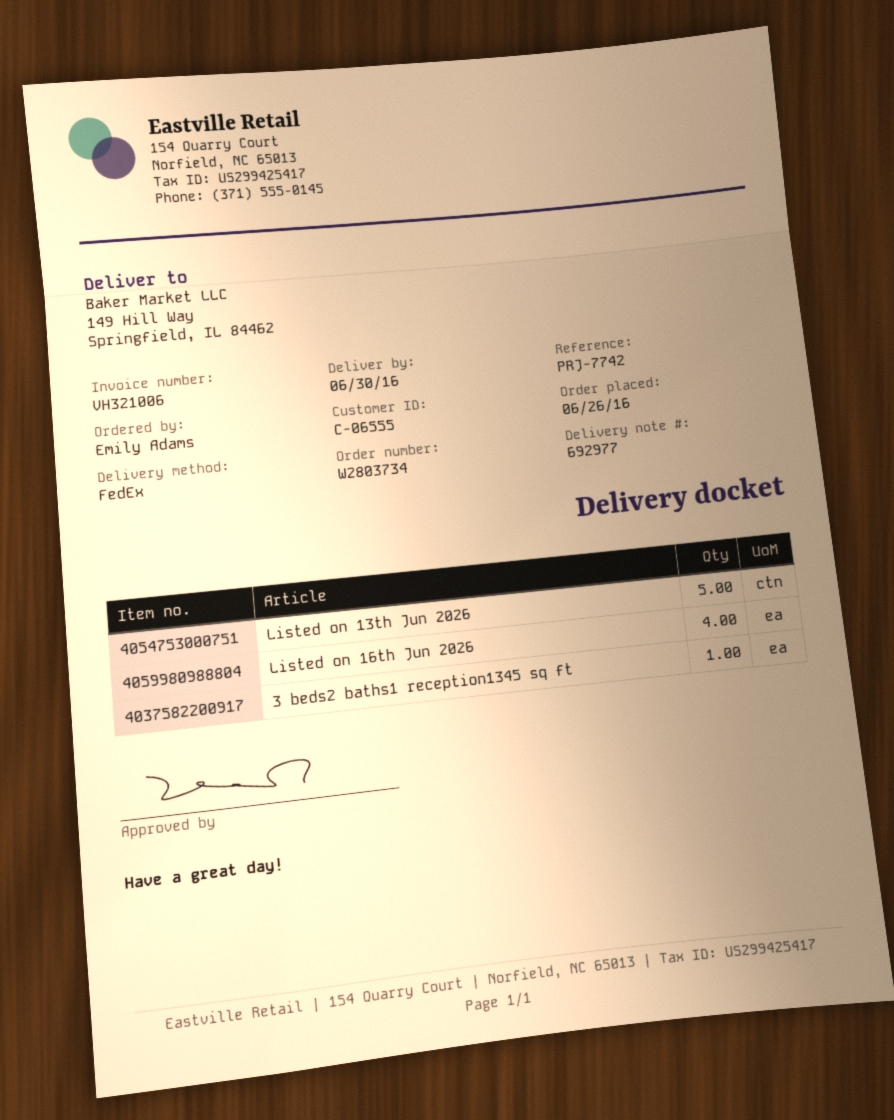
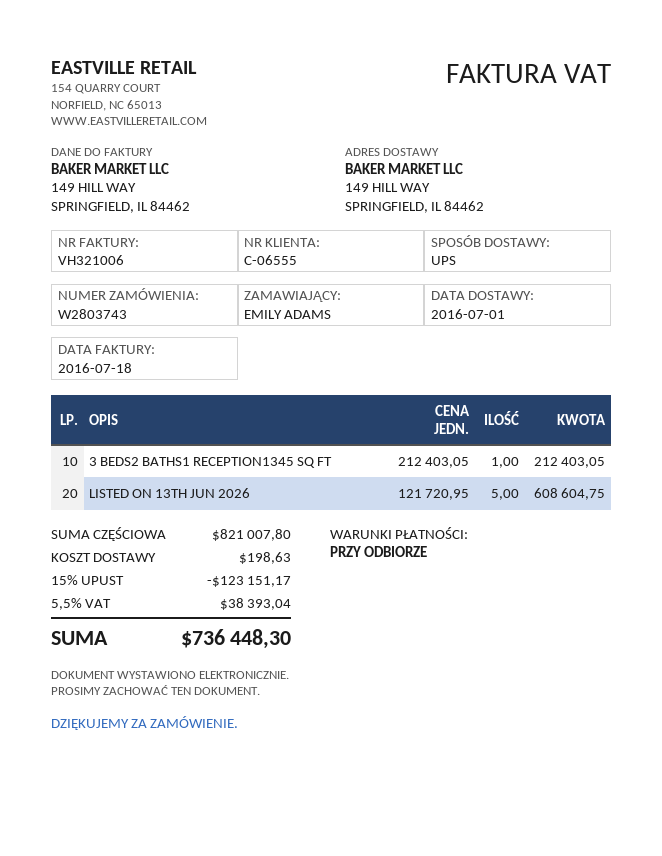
order number: W2803734 -> W2803743
delivery date: 2016-06-30 -> 2016-07-01
shipping method: FedEx -> UPS
Listed on 16th Jun 2026: 4 -> none

